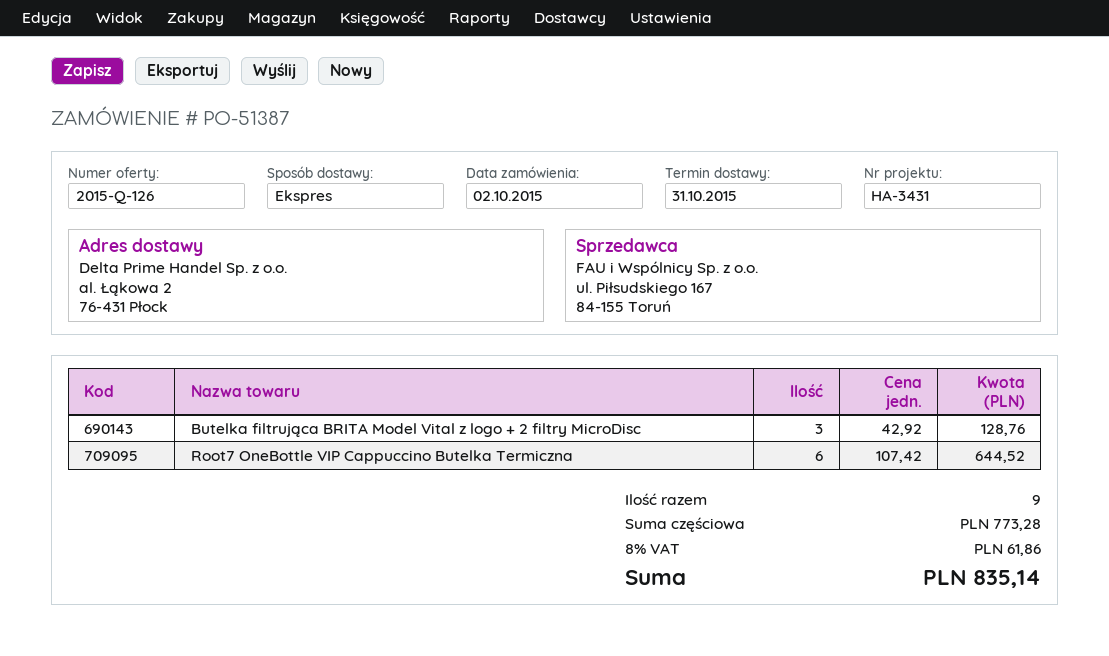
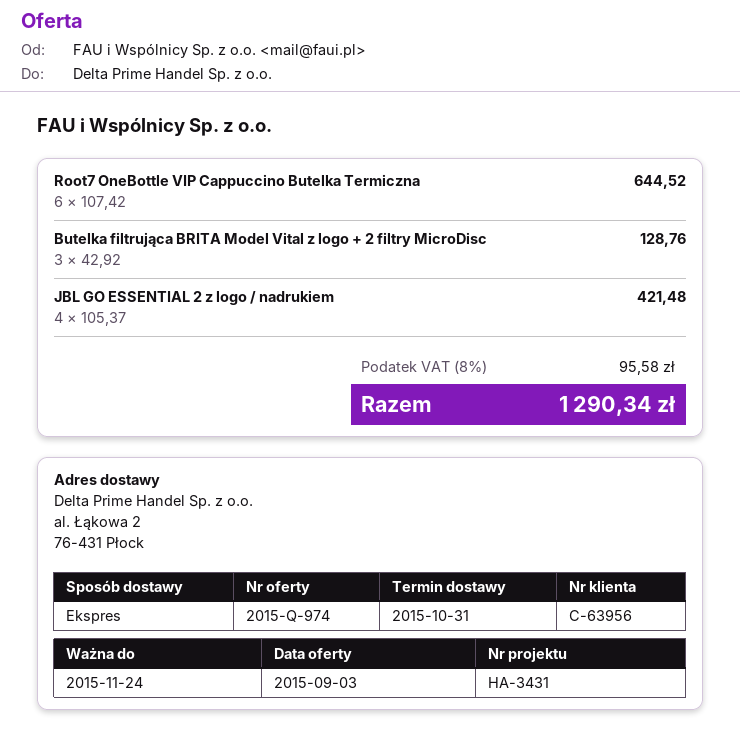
quote number: 2015-Q-126 -> 2015-Q-974
JBL GO ESSENTIAL 2 z logo / nadrukiem: none -> 4 x 105.37 = 421.48
tax: 8% = 61.86 -> 8% = 95.58
total: 835.14 -> 1290.34

